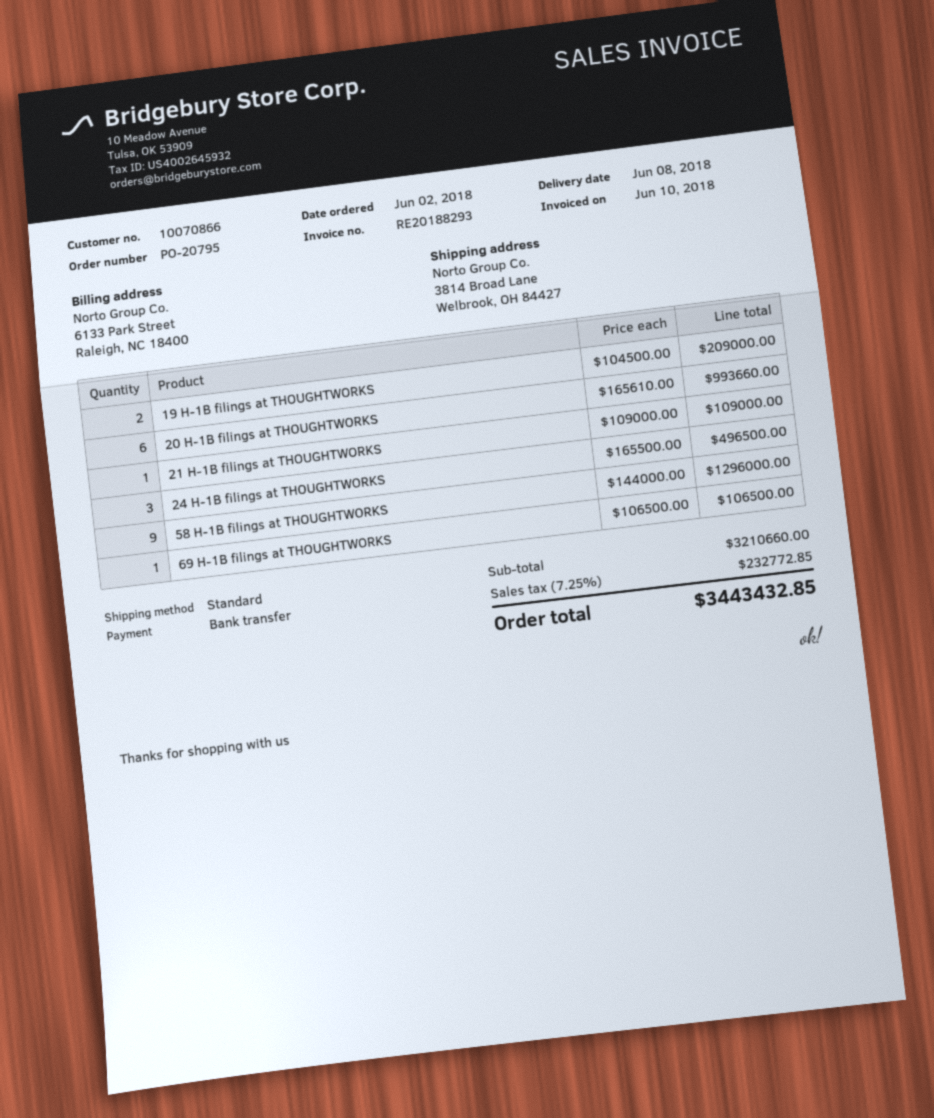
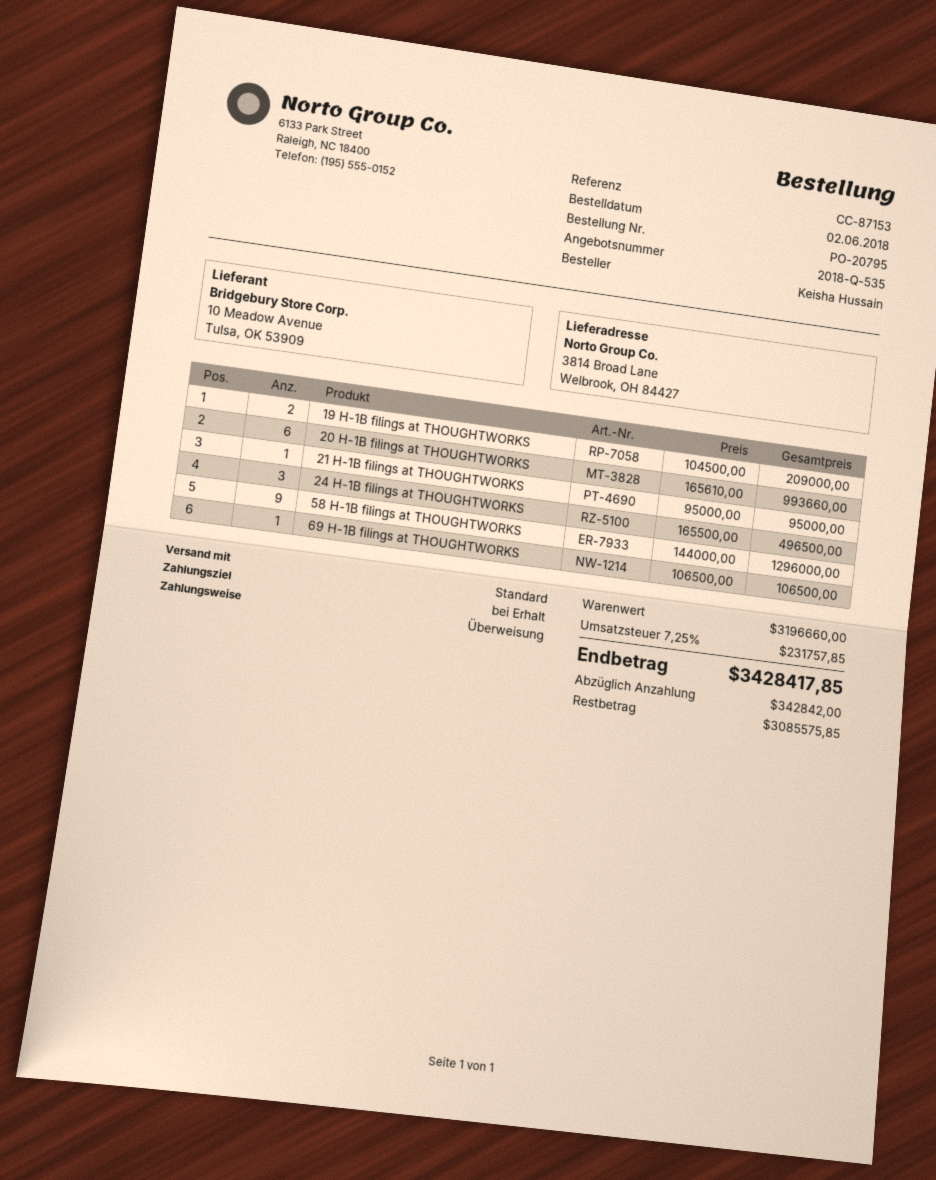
21 H-1B filings at THOUGHTWORKS: 1 x 109000.00 = 109000.00 -> 1 x 95000.00 = 95000.00
subtotal: 3210660.00 -> 3196660.00
tax: 7.25% = 232772.85 -> 7.25% = 231757.85
total: 3443432.85 -> 3428417.85

